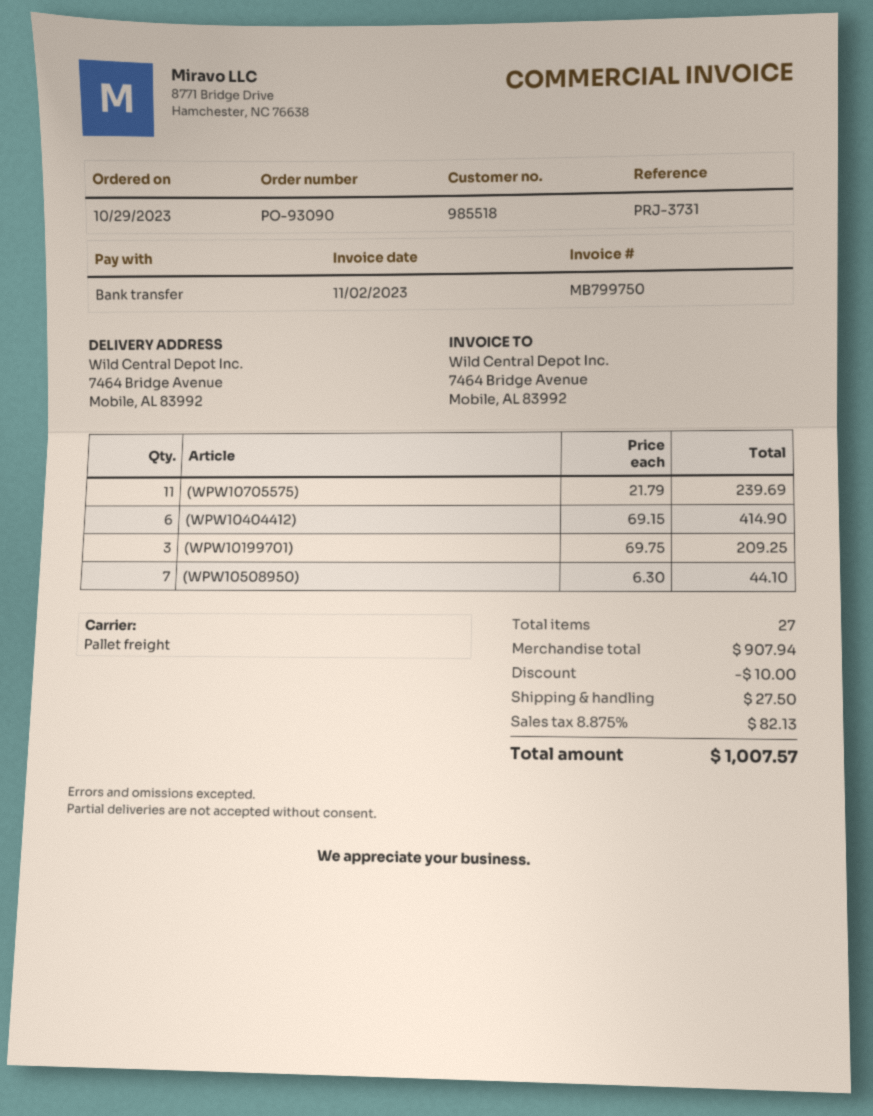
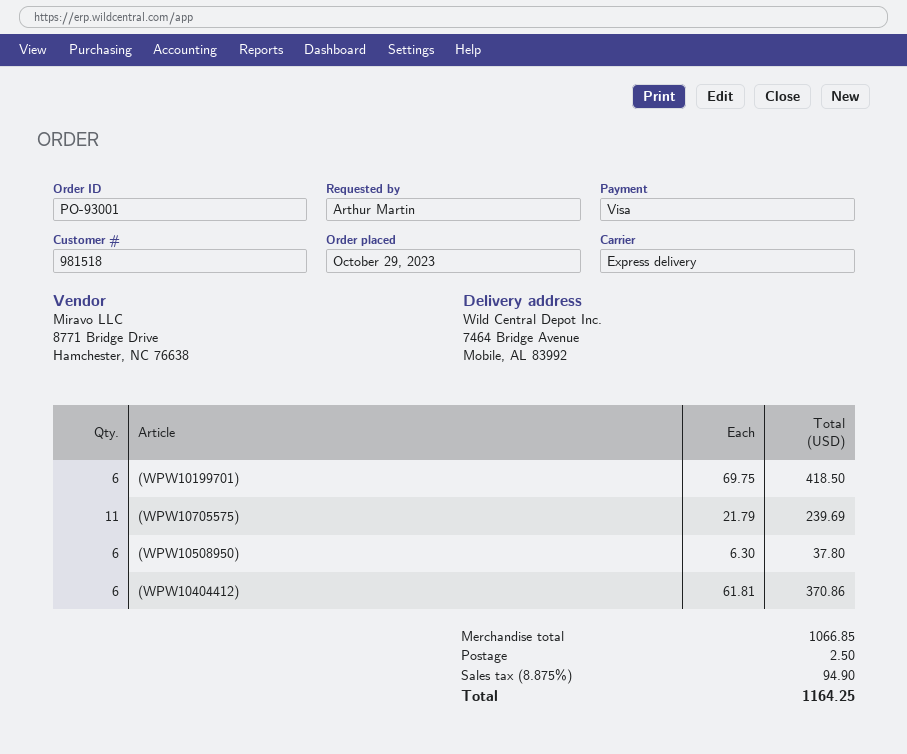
order number: PO-93090 -> PO-93001
customer number: 985518 -> 981518
payment method: bank transfer -> Visa
shipping method: pallet freight -> express
(WPW10404412): 6 x 69.15 = 414.90 -> 6 x 61.81 = 370.86
(WPW10199701): 3 x 69.75 = 209.25 -> 6 x 69.75 = 418.50
(WPW10508950): 7 x 6.30 = 44.10 -> 6 x 6.30 = 37.80
subtotal: 907.94 -> 1066.85
discount: 10.00 -> none
shipping: 27.50 -> 2.50
tax: 8.875% = 82.13 -> 8.875% = 94.90
total: 1007.57 -> 1164.25

